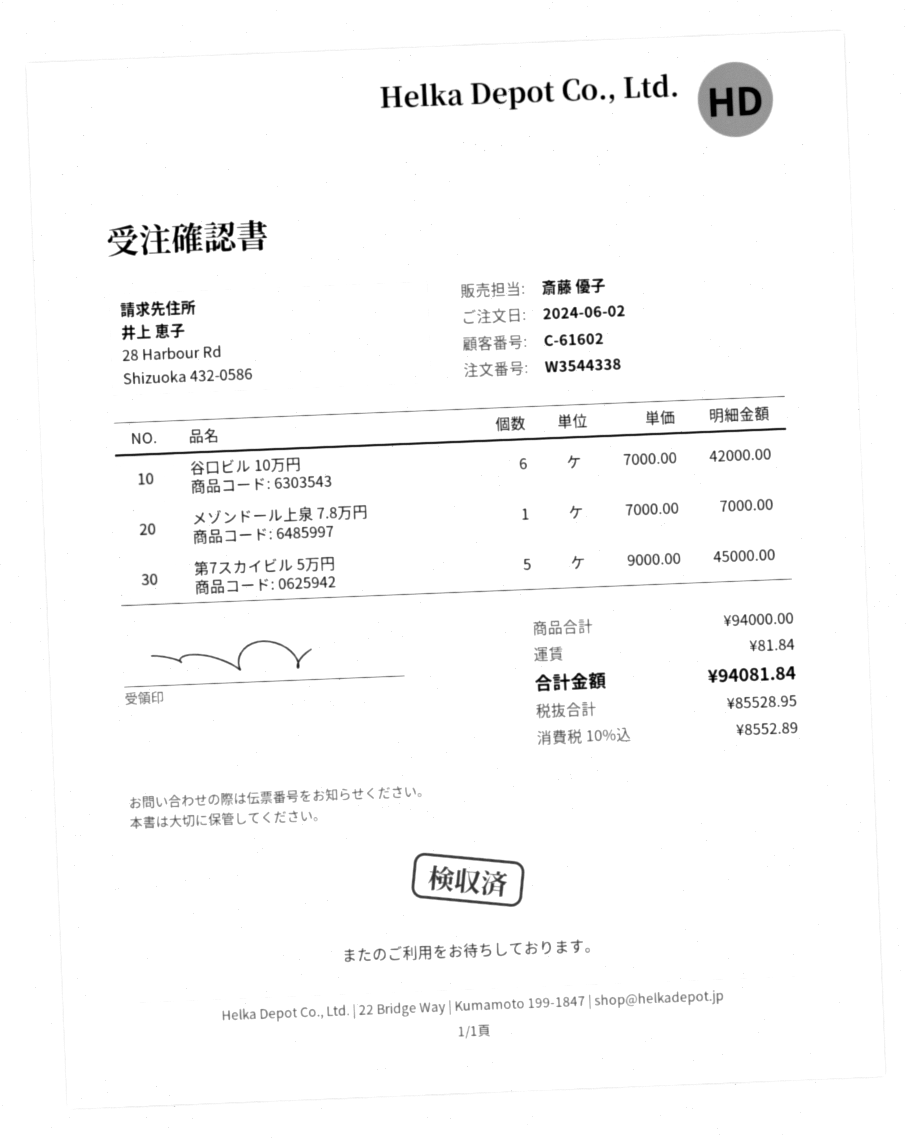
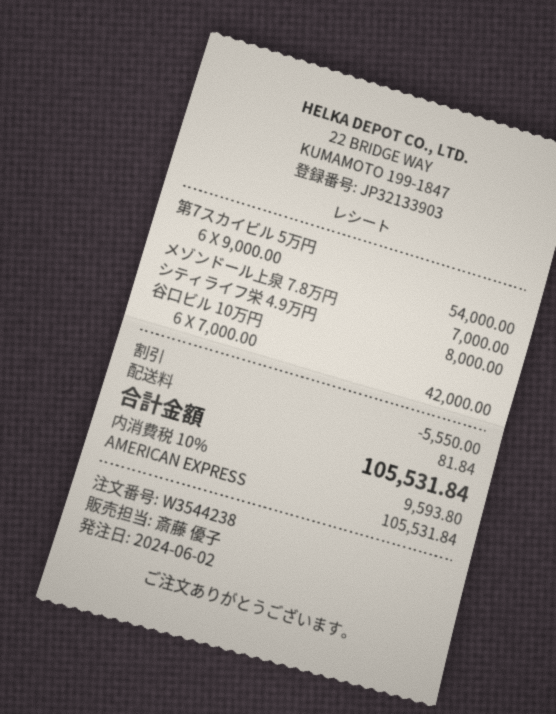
order number: W3544338 -> W3544238
第7スカイビル 5万円: 5 x 9000.00 = 45000.00 -> 6 x 9000.00 = 54000.00
シティライフ栄 4.9万円: none -> 1 x 8000.00 = 8000.00
discount: none -> 5550.00
tax: 10% = 8552.89 -> 10% = 9593.80
total: 94081.84 -> 105531.84

